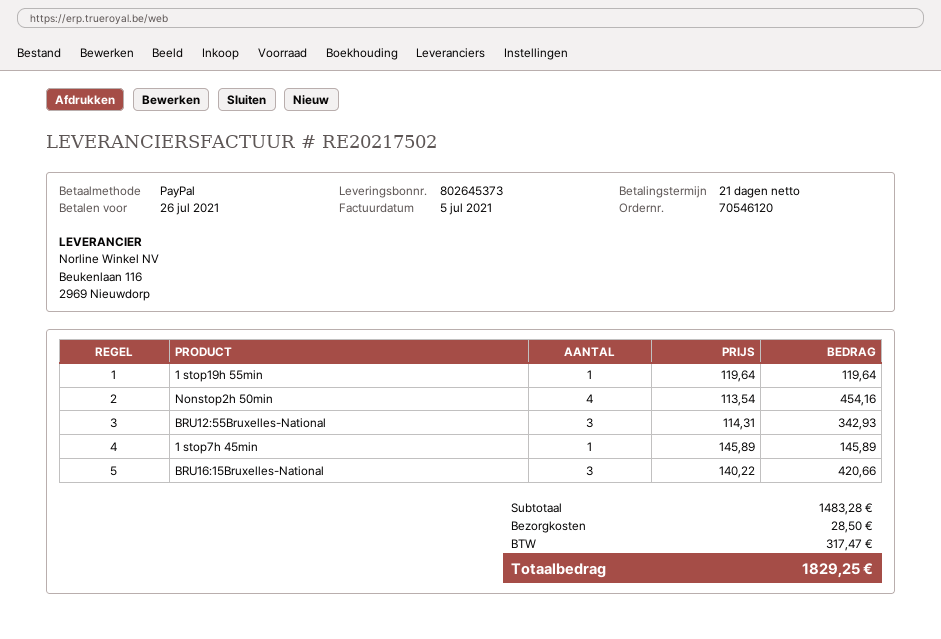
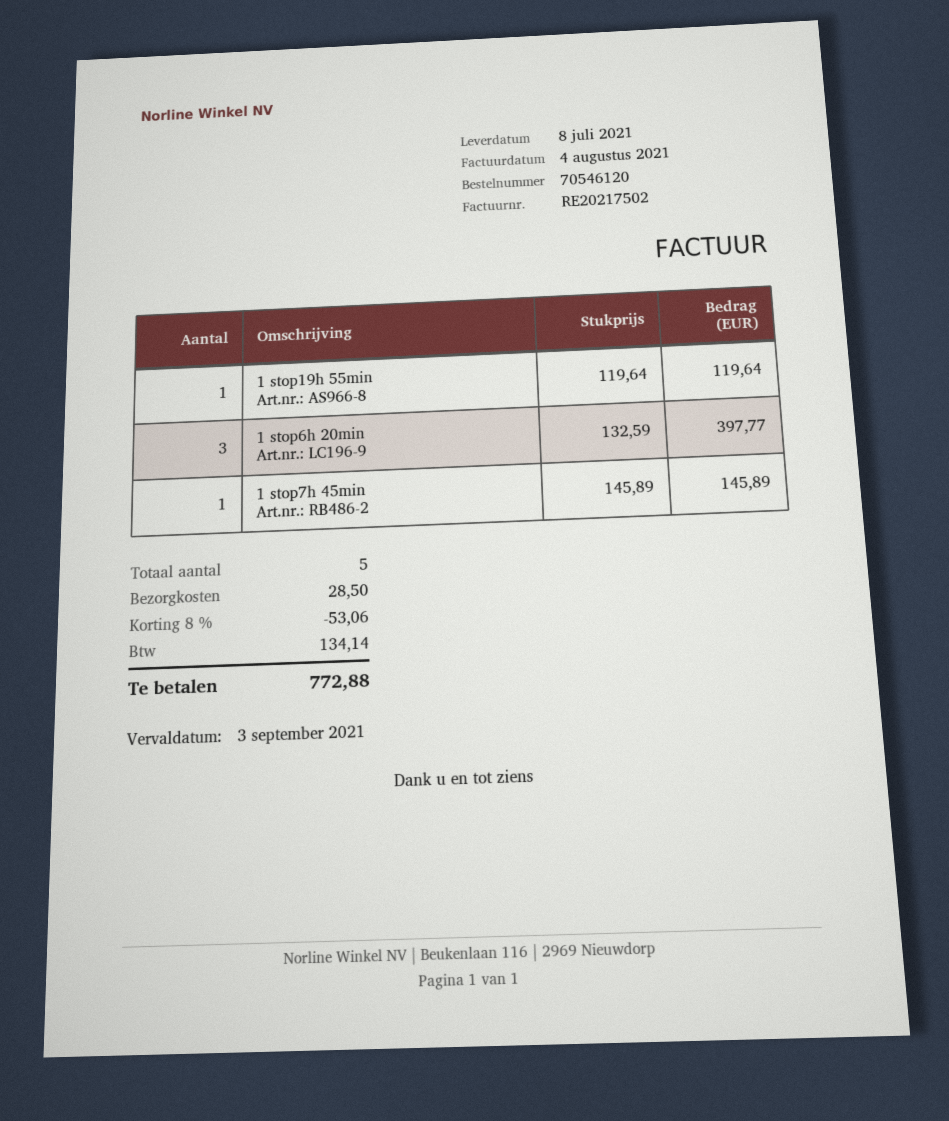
invoice date: 2021-07-05 -> 2021-08-04
due date: 2021-07-26 -> 2021-09-03
Nonstop2h 50min: 4 x 113.54 = 454.16 -> none
BRU12:55Bruxelles-National: 3 x 114.31 = 342.93 -> none
BRU16:15Bruxelles-National: 3 x 140.22 = 420.66 -> none
1 stop6h 20min: none -> 3 x 132.59 = 397.77
discount: none -> 8% = 53.06
tax: 317.47 -> 134.14
total: 1829.25 -> 772.88

